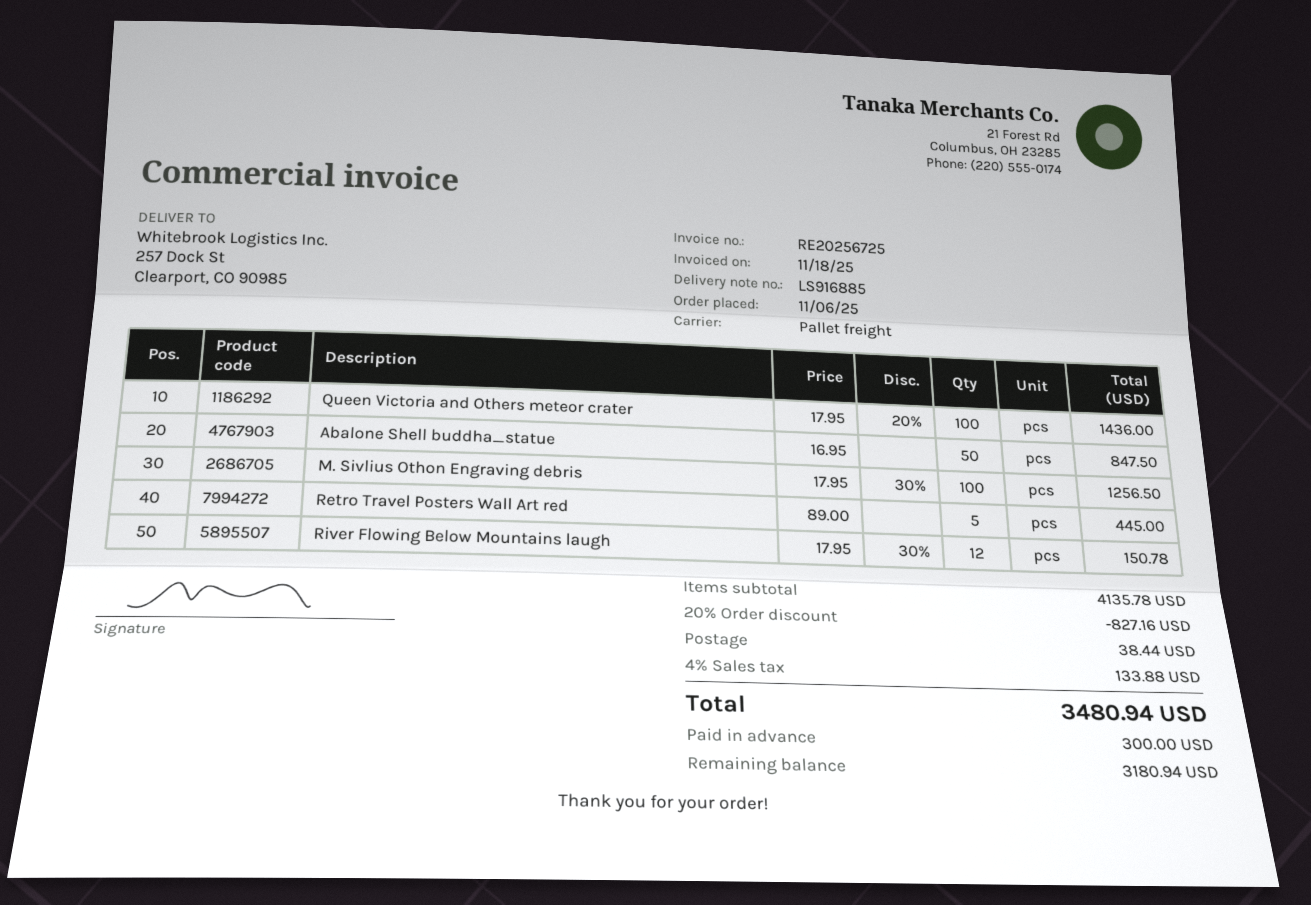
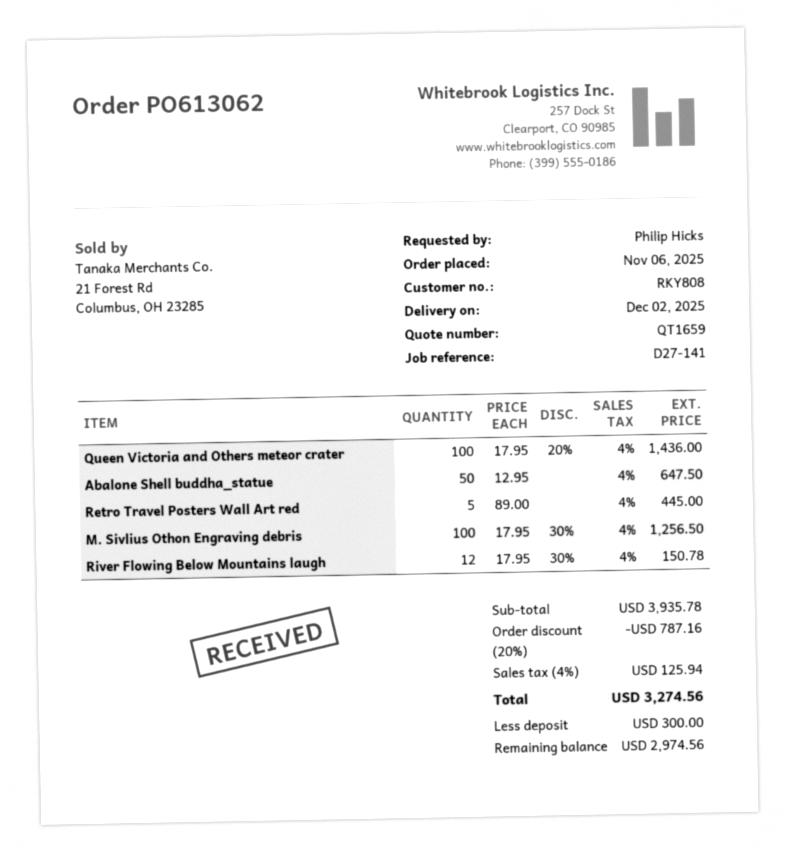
Abalone Shell buddha_statue: 50 x 16.95 = 847.50 -> 50 x 12.95 = 647.50
subtotal: 4135.78 -> 3935.78
discount: 20% = 827.16 -> 20% = 787.16
shipping: 38.44 -> none
tax: 4% = 133.88 -> 4% = 125.94
total: 3480.94 -> 3274.56
balance: 3180.94 -> 2974.56

